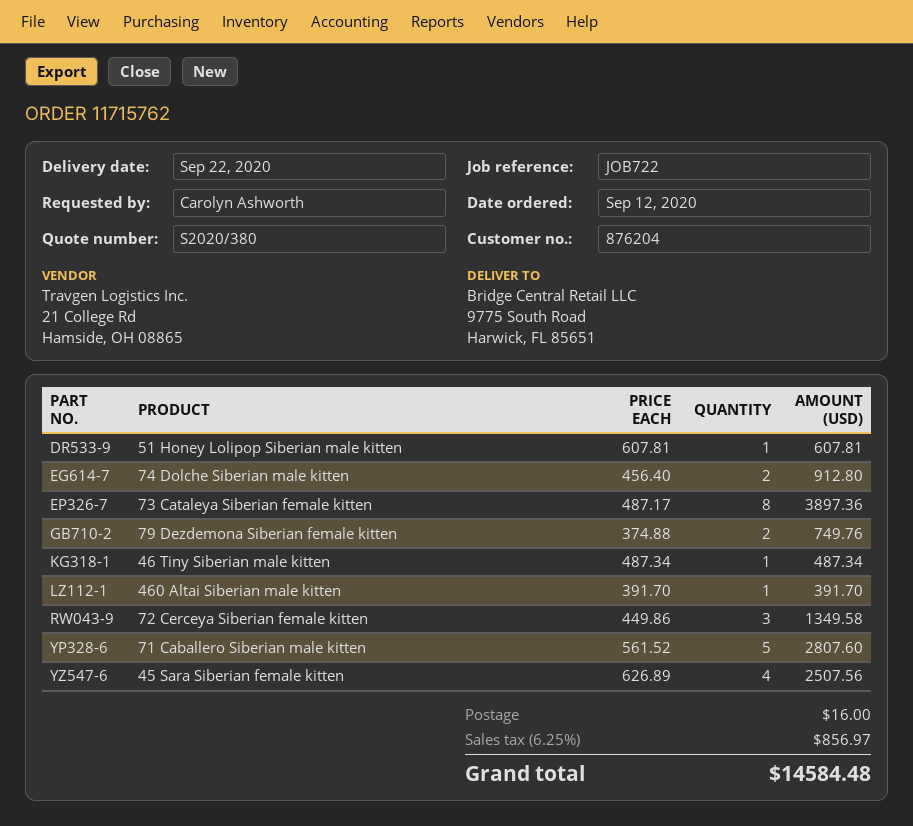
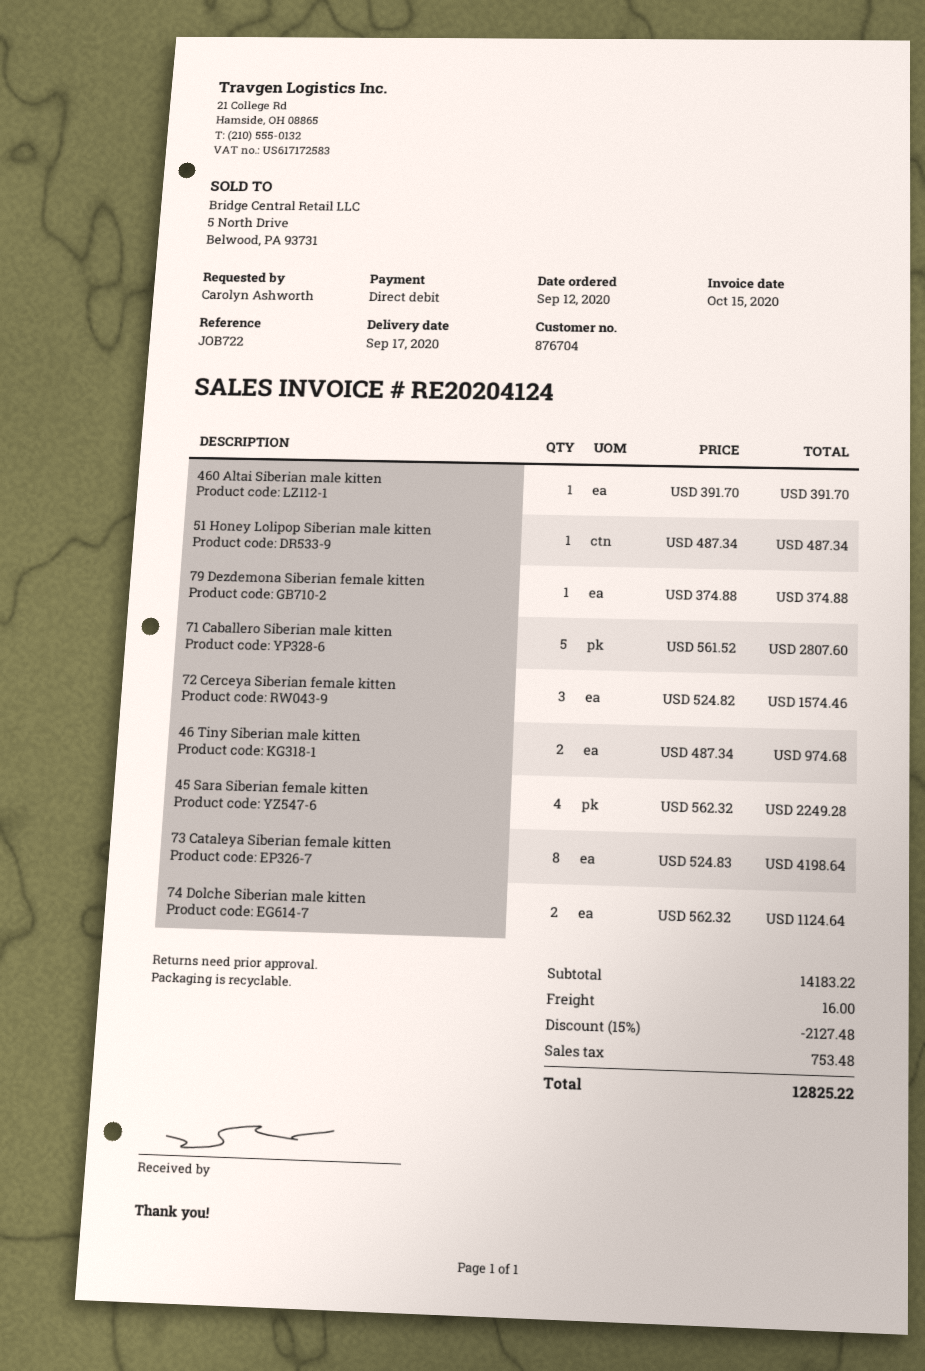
delivery date: 2020-09-22 -> 2020-09-17
customer number: 876204 -> 876704
51 Honey Lolipop Siberian male kitten: 1 x 607.81 = 607.81 -> 1 x 487.34 = 487.34
74 Dolche Siberian male kitten: 2 x 456.40 = 912.80 -> 2 x 562.32 = 1124.64
73 Cataleya Siberian female kitten: 8 x 487.17 = 3897.36 -> 8 x 524.83 = 4198.64
79 Dezdemona Siberian female kitten: 2 x 374.88 = 749.76 -> 1 x 374.88 = 374.88
46 Tiny Siberian male kitten: 1 x 487.34 = 487.34 -> 2 x 487.34 = 974.68
72 Cerceya Siberian female kitten: 3 x 449.86 = 1349.58 -> 3 x 524.82 = 1574.46
45 Sara Siberian female kitten: 4 x 626.89 = 2507.56 -> 4 x 562.32 = 2249.28
discount: none -> 15% = 2127.48
tax: 856.97 -> 753.48
total: 14584.48 -> 12825.22

